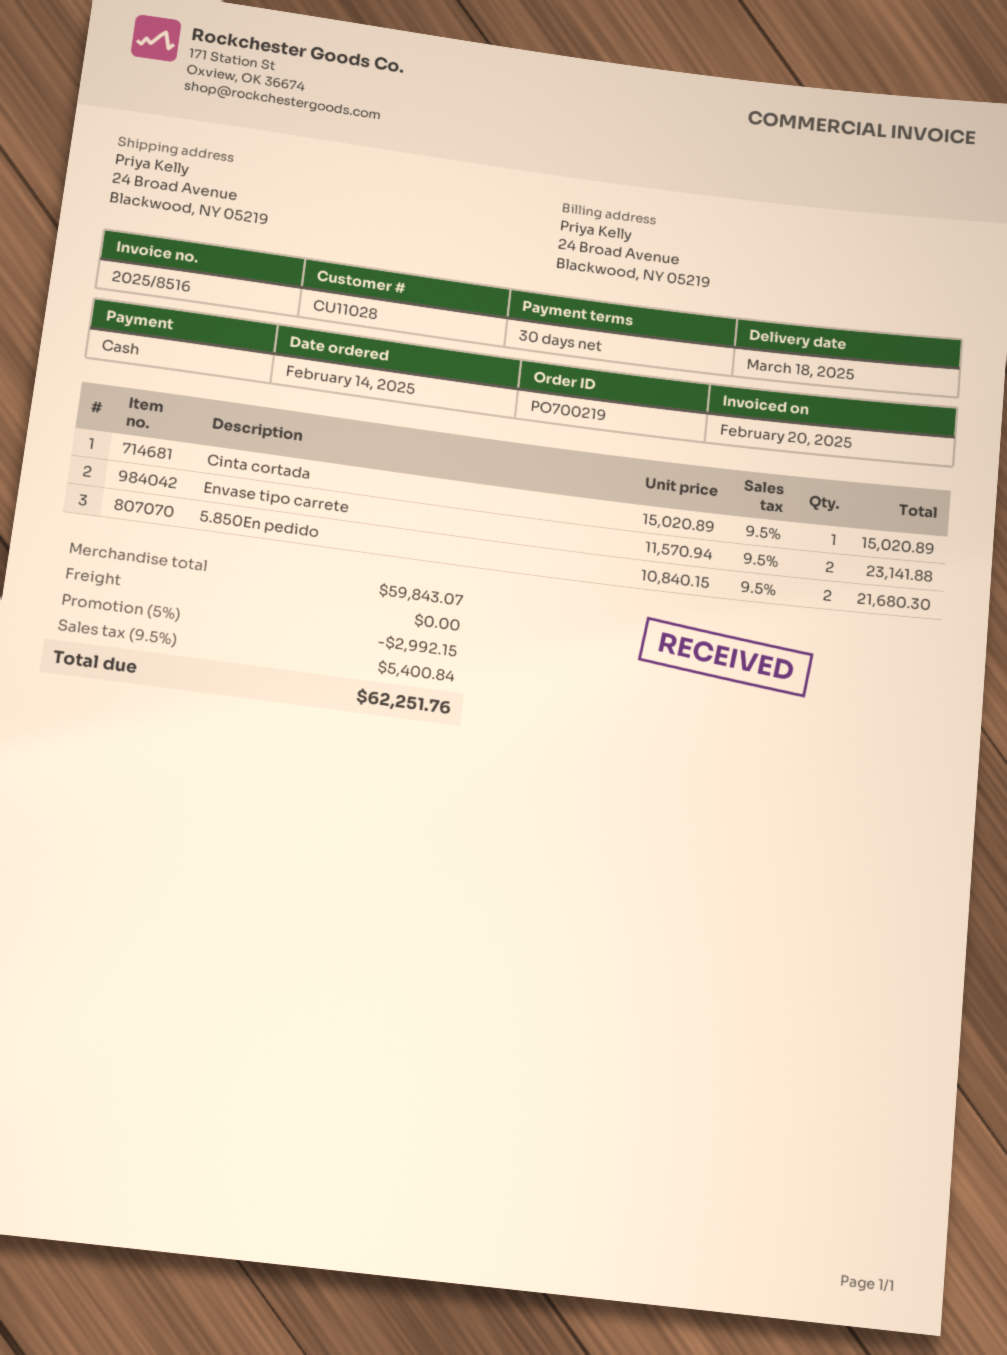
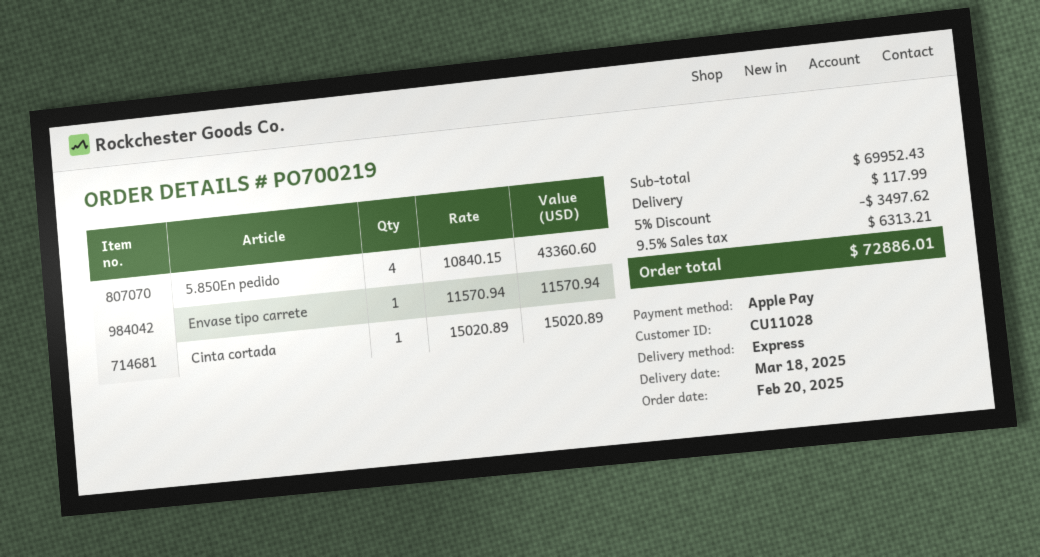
order date: 2025-02-14 -> 2025-02-20
payment method: cash -> Apple Pay
Envase tipo carrete: 2 x 11570.94 = 23141.88 -> 1 x 11570.94 = 11570.94
5.850En pedido: 2 x 10840.15 = 21680.30 -> 4 x 10840.15 = 43360.60
subtotal: 59843.07 -> 69952.43
discount: 5% = 2992.15 -> 5% = 3497.62
shipping: 0.00 -> 117.99
tax: 9.5% = 5400.84 -> 9.5% = 6313.21
total: 62251.76 -> 72886.01

